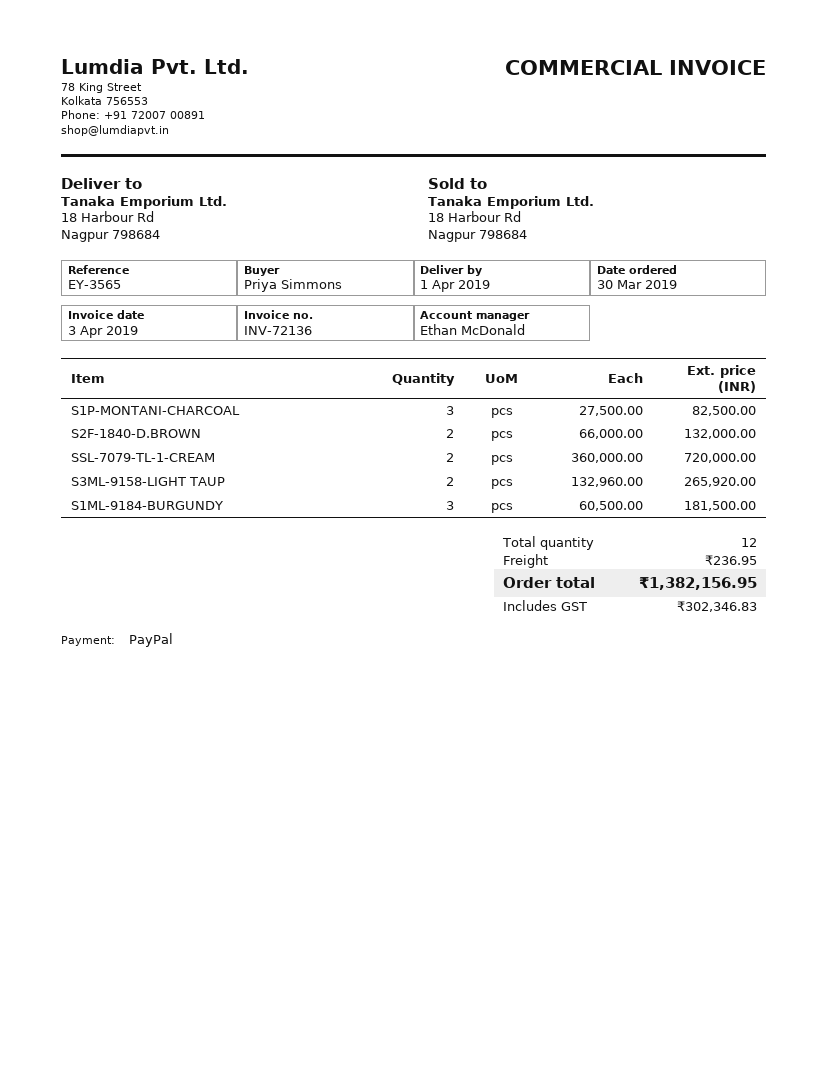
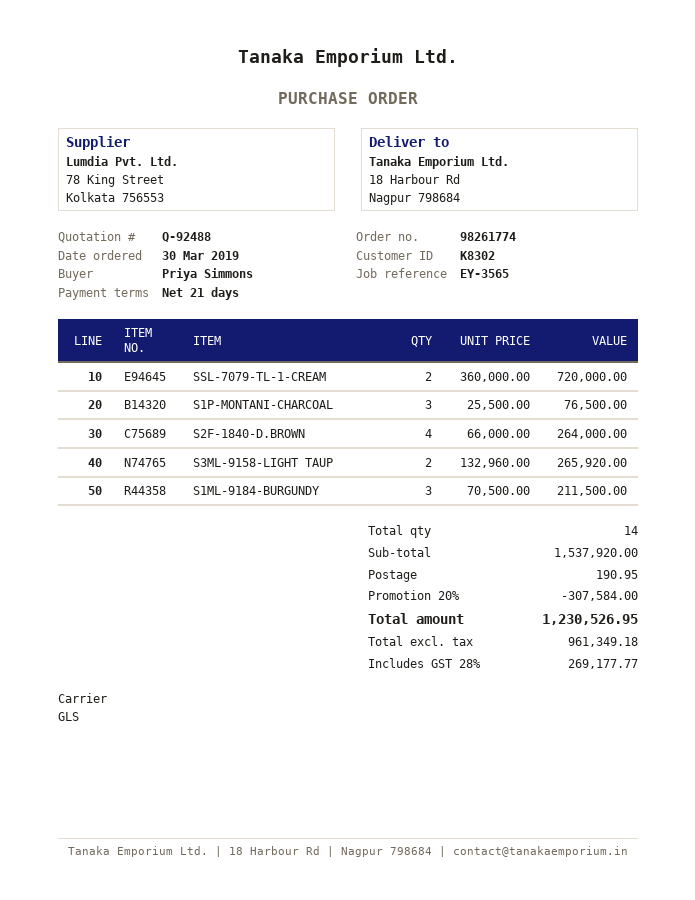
S1P-MONTANI-CHARCOAL: 3 x 27500.00 = 82500.00 -> 3 x 25500.00 = 76500.00
S2F-1840-D.BROWN: 2 x 66000.00 = 132000.00 -> 4 x 66000.00 = 264000.00
S1ML-9184-BURGUNDY: 3 x 60500.00 = 181500.00 -> 3 x 70500.00 = 211500.00
total quantity: 12 -> 14
discount: none -> 20% = 307584.00
shipping: 236.95 -> 190.95
tax: 302346.83 -> 269177.77
total: 1382156.95 -> 1230526.95

